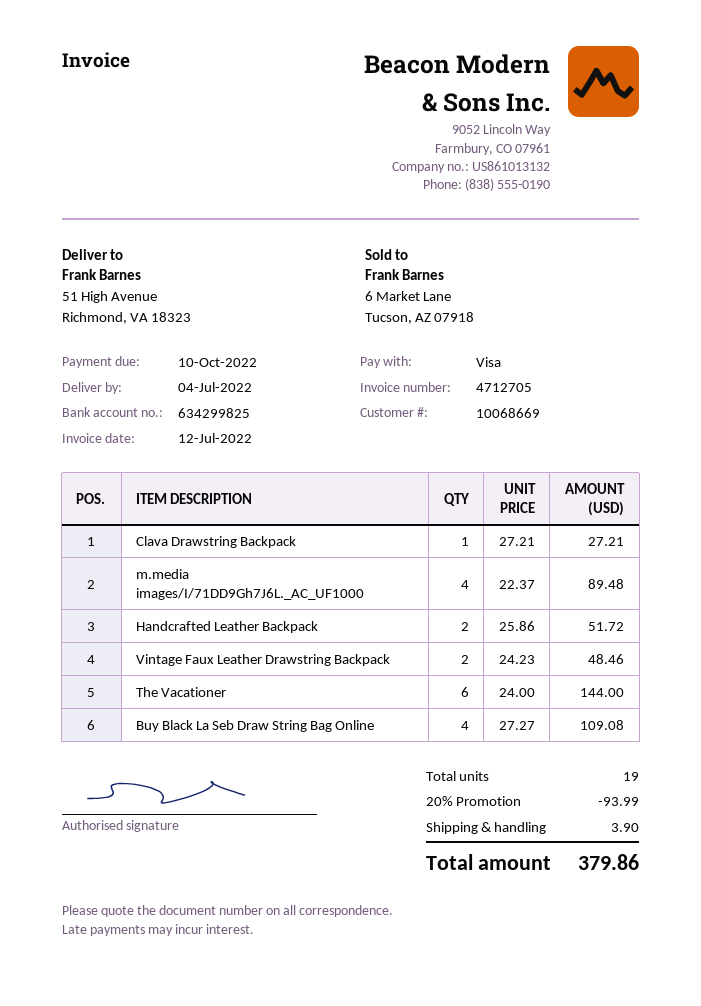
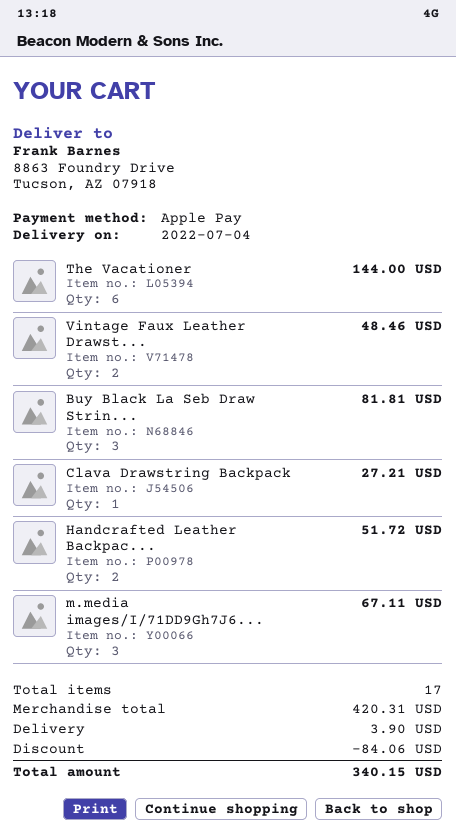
payment method: Visa -> Apple Pay
ship to: 51 High Avenue, Richmond, VA 18323 -> 8863 Foundry Drive, Tucson, AZ 07918
m.media images/I/71DD9Gh7J6L._AC_UF1000: 4 for 89.48 -> 3 for 67.11
Buy Black La Seb Draw String Bag Online: 4 for 109.08 -> 3 for 81.81
total quantity: 19 -> 17
discount: 93.99 -> 84.06
total: 379.86 -> 340.15

